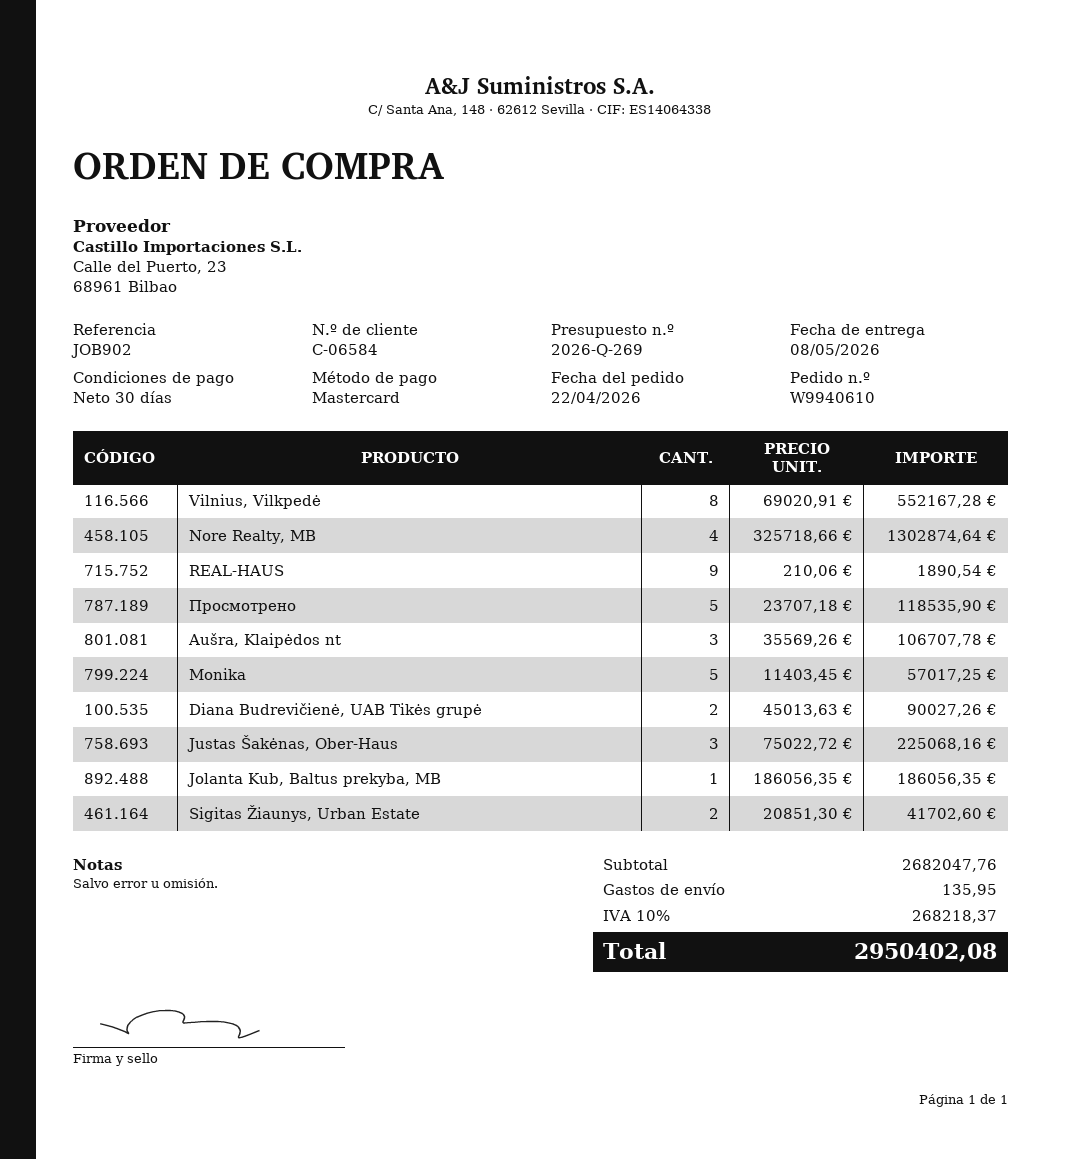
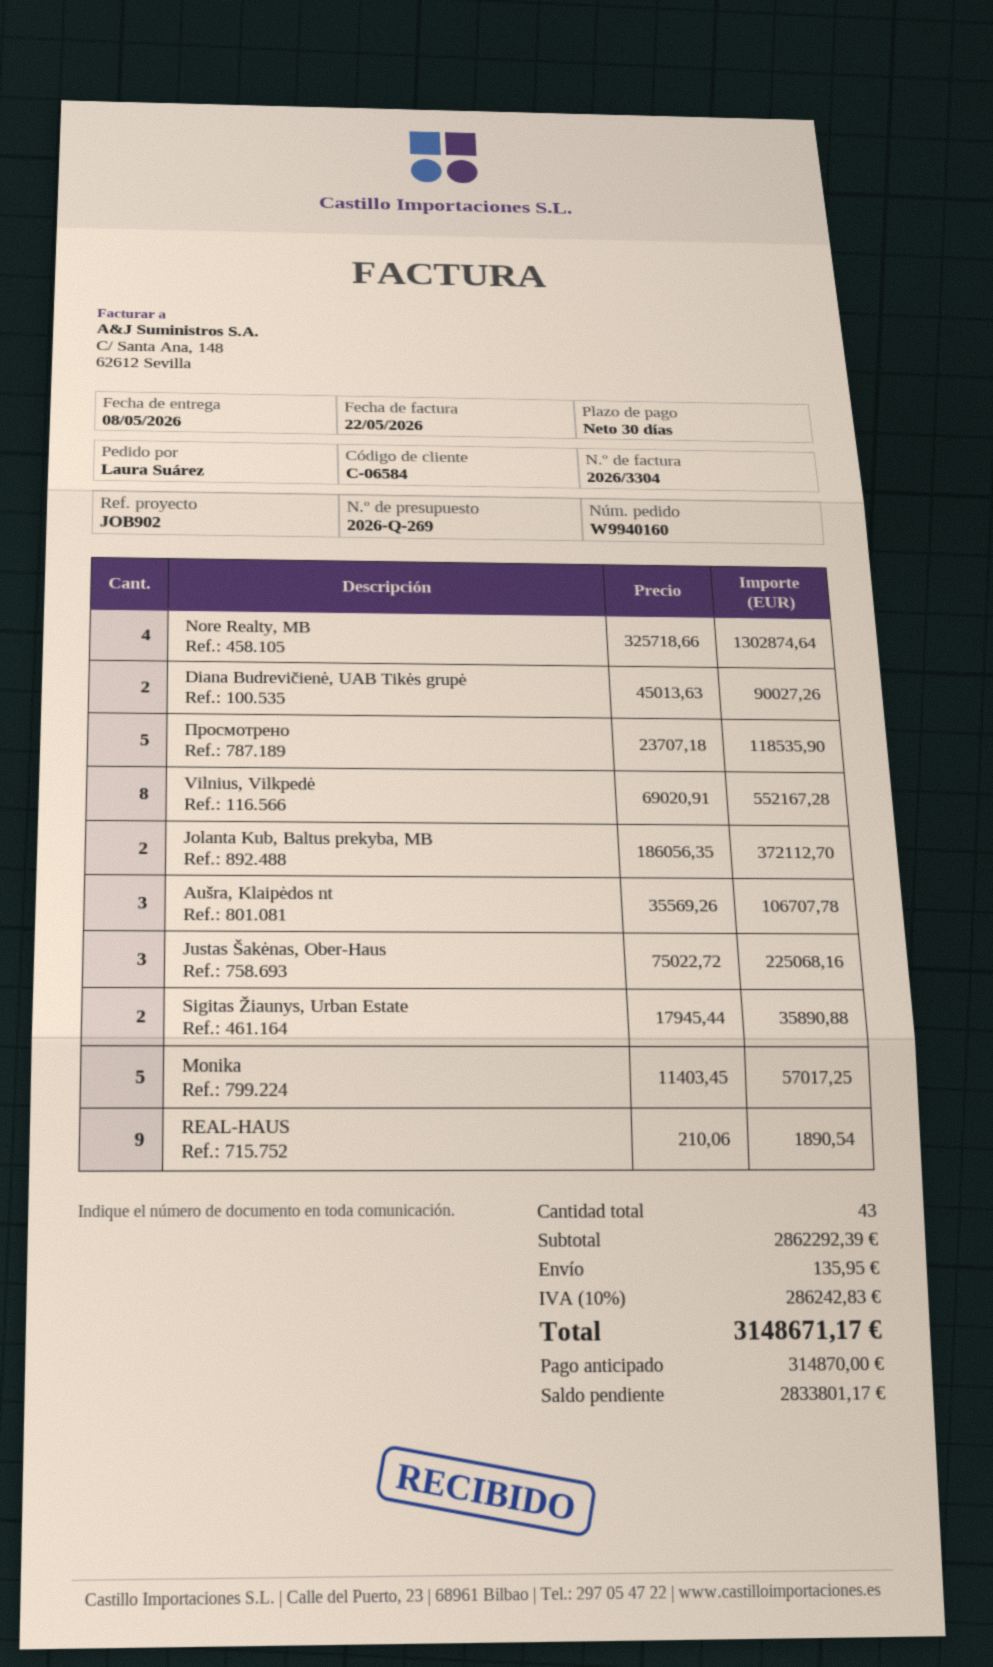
order number: W9940610 -> W9940160
Jolanta Kub, Baltus prekyba, MB: 1 x 186056.35 = 186056.35 -> 2 x 186056.35 = 372112.70
Sigitas Žiaunys, Urban Estate: 2 x 20851.30 = 41702.60 -> 2 x 17945.44 = 35890.88
subtotal: 2682047.76 -> 2862292.39
tax: 10% = 268218.37 -> 10% = 286242.83
total: 2950402.08 -> 3148671.17

